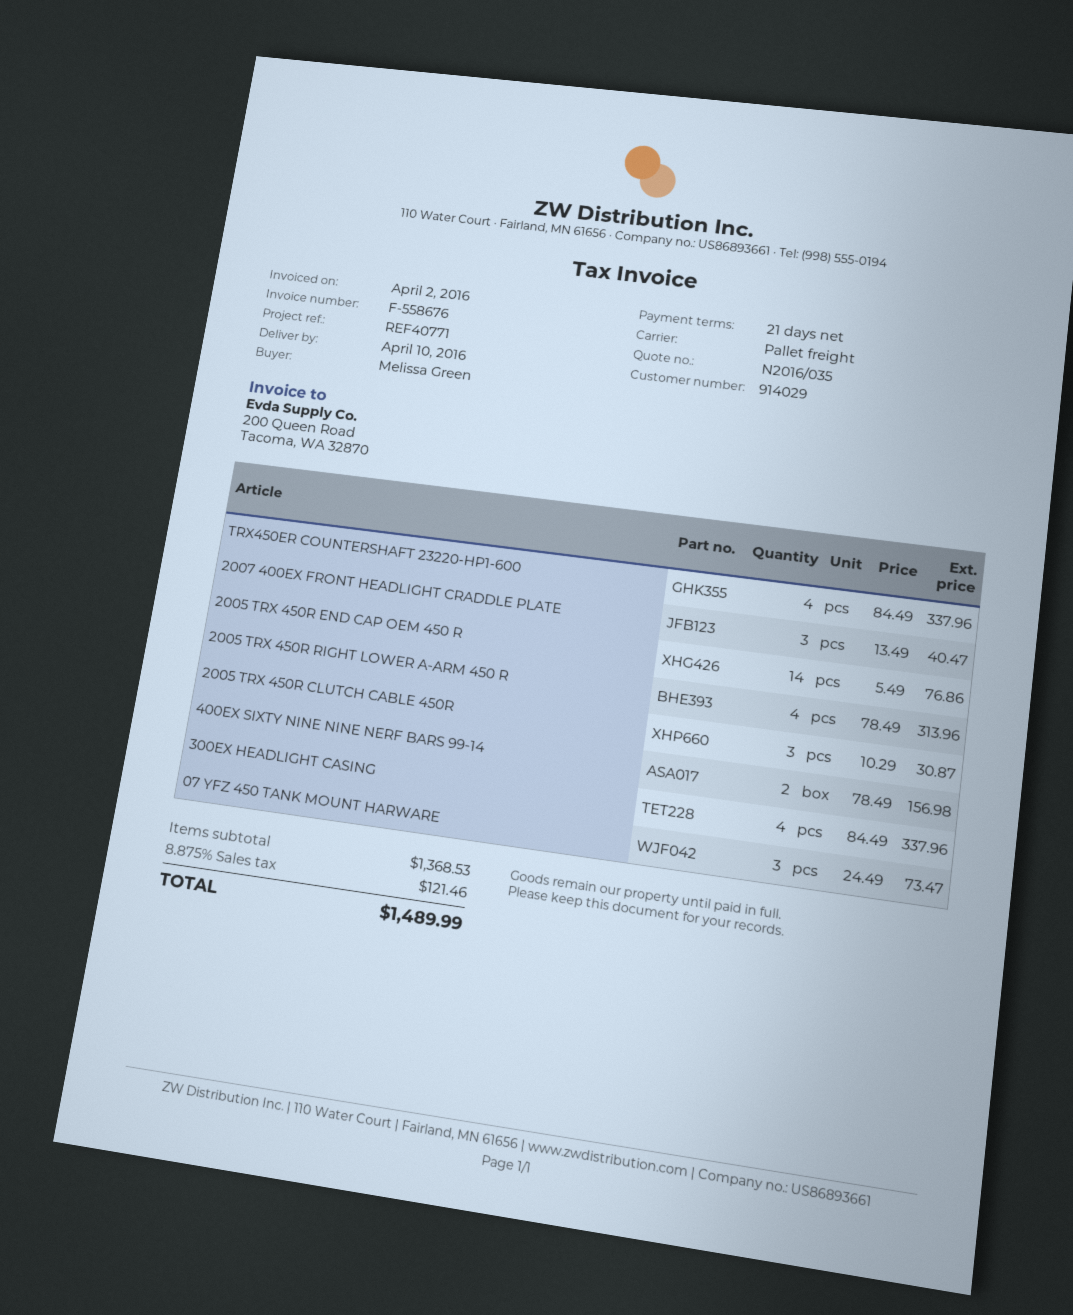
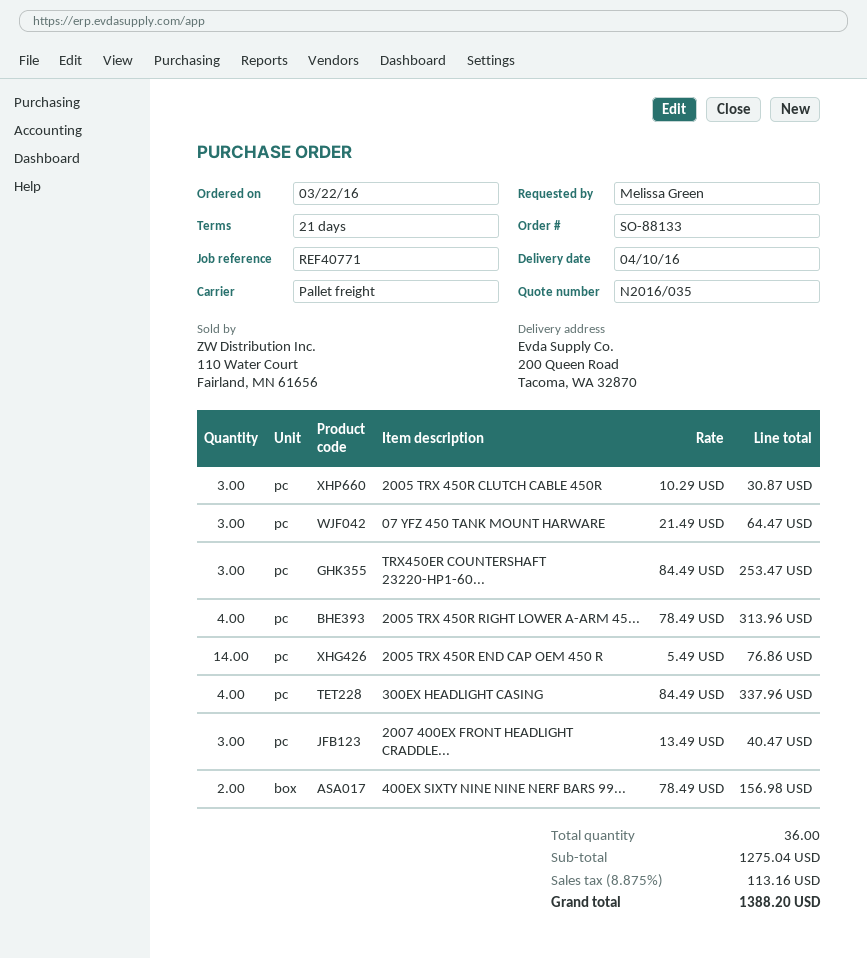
TRX450ER COUNTERSHAFT 23220-HP1-600: 4 x 84.49 = 337.96 -> 3 x 84.49 = 253.47
07 YFZ 450 TANK MOUNT HARWARE: 3 x 24.49 = 73.47 -> 3 x 21.49 = 64.47
subtotal: 1368.53 -> 1275.04
tax: 8.875% = 121.46 -> 8.875% = 113.16
total: 1489.99 -> 1388.20

